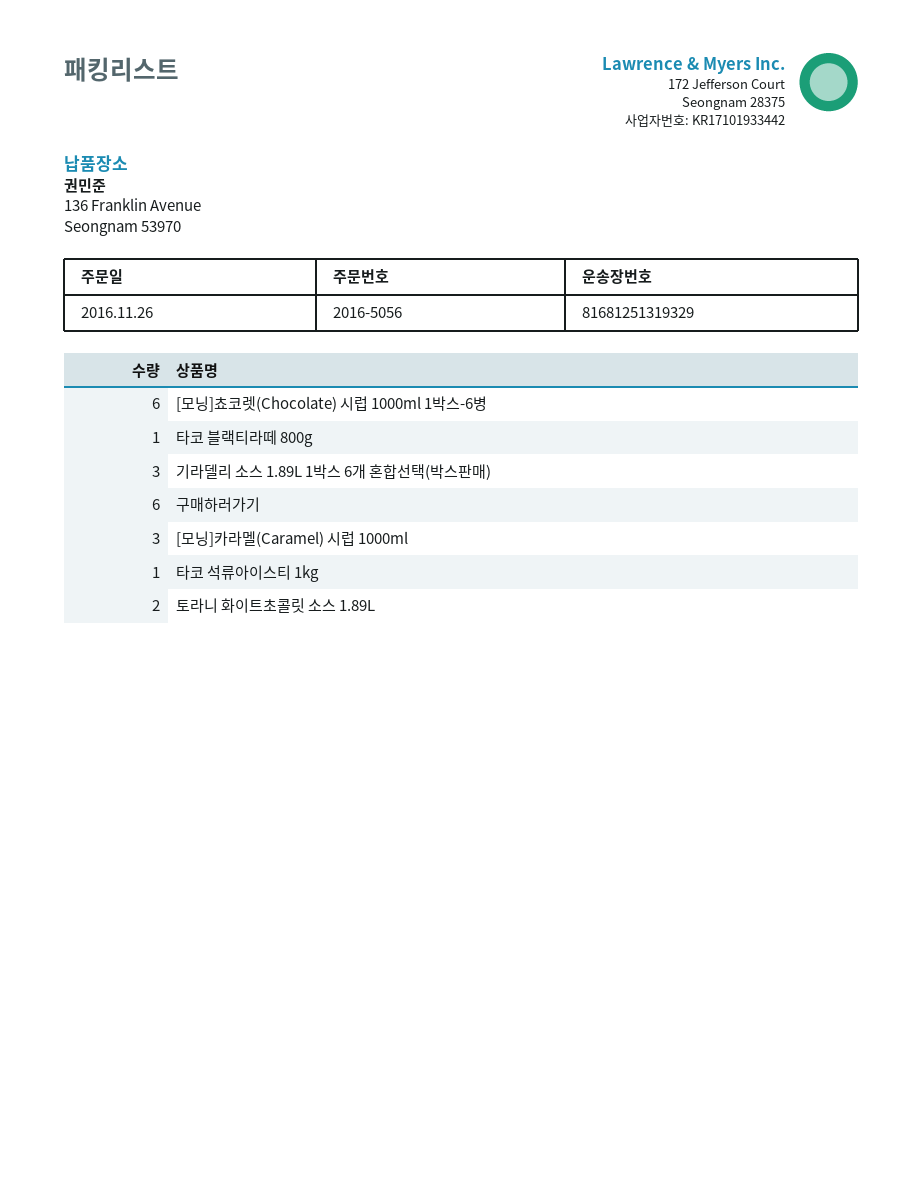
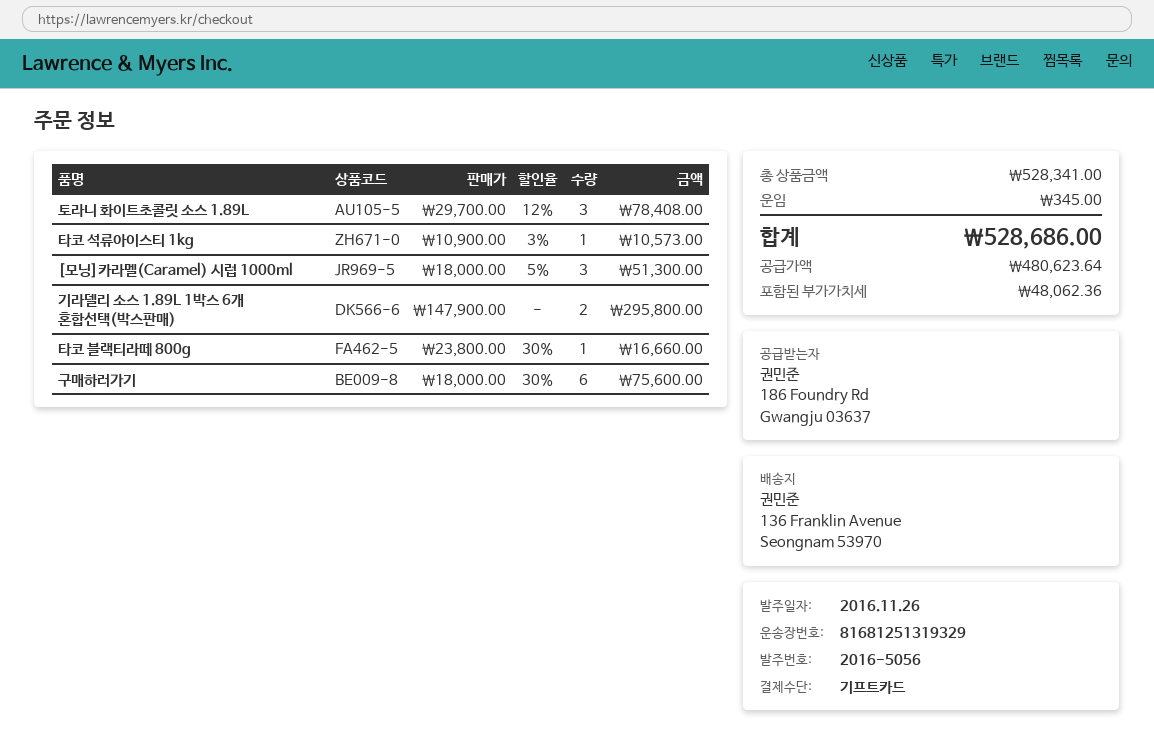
[모닝]쵸코렛(Chocolate) 시럽 1000ml 1박스-6병: 6 -> none
기라델리 소스 1.89L 1박스 6개 혼합선택(박스판매): 3 -> 2
토라니 화이트초콜릿 소스 1.89L: 2 -> 3

